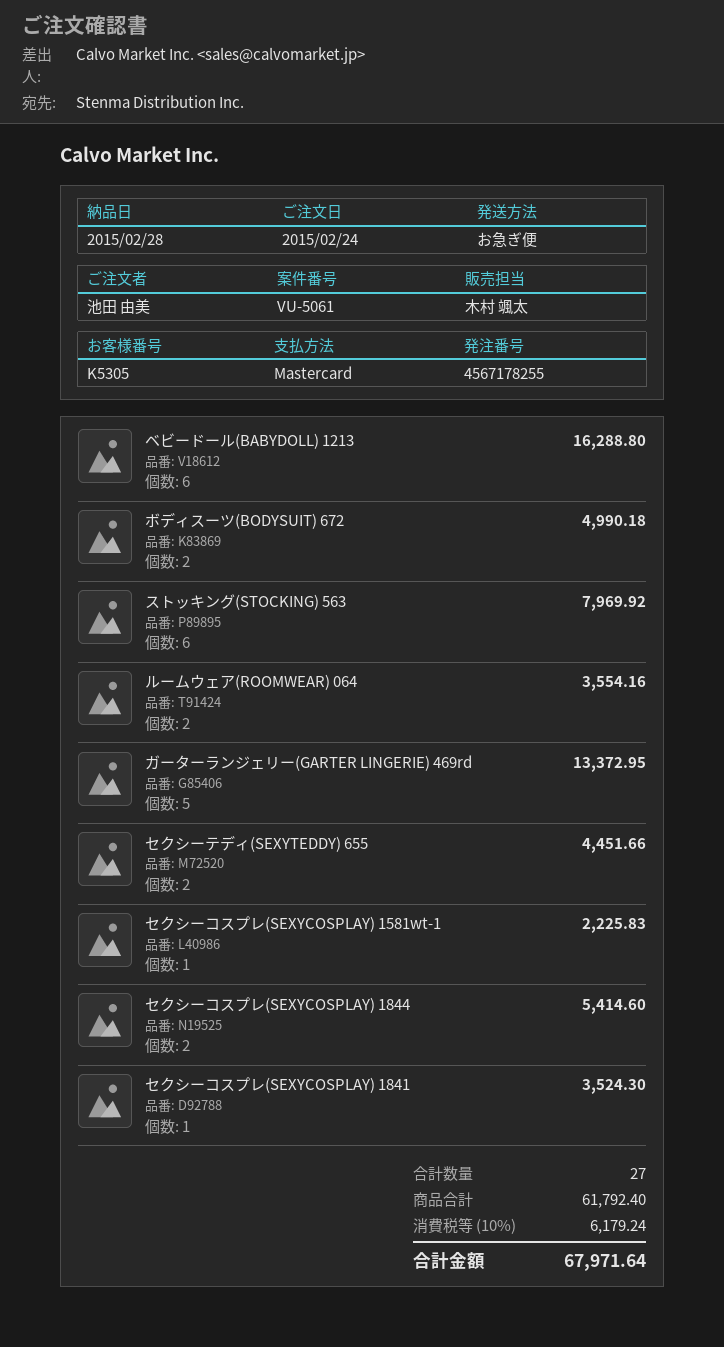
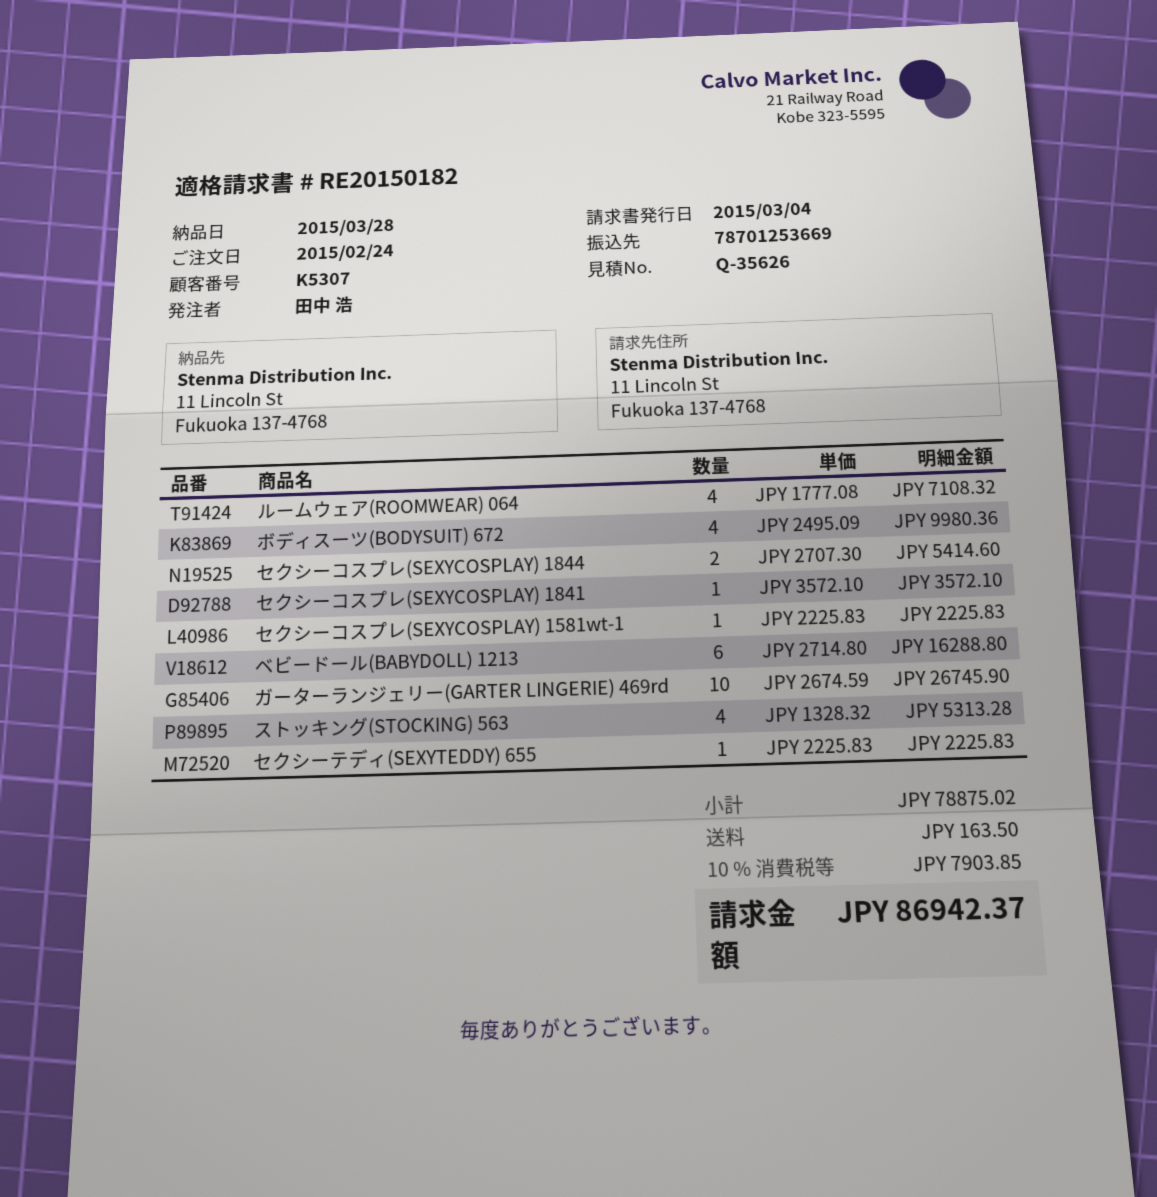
delivery date: 2015-02-28 -> 2015-03-28
customer number: K5305 -> K5307
ordered by: 池田 由美 -> 田中 浩
ボディスーツ(BODYSUIT) 672: 2 for 4990.18 -> 4 for 9980.36
ストッキング(STOCKING) 563: 6 for 7969.92 -> 4 for 5313.28
ルームウェア(ROOMWEAR) 064: 2 for 3554.16 -> 4 for 7108.32
ガーターランジェリー(GARTER LINGERIE) 469rd: 5 for 13372.95 -> 10 for 26745.90
セクシーテディ(SEXYTEDDY) 655: 2 for 4451.66 -> 1 for 2225.83
セクシーコスプレ(SEXYCOSPLAY) 1841: 1 for 3524.30 -> 1 for 3572.10
subtotal: 61792.40 -> 78875.02
shipping: none -> 163.50
tax: 10% = 6179.24 -> 10% = 7903.85
total: 67971.64 -> 86942.37

